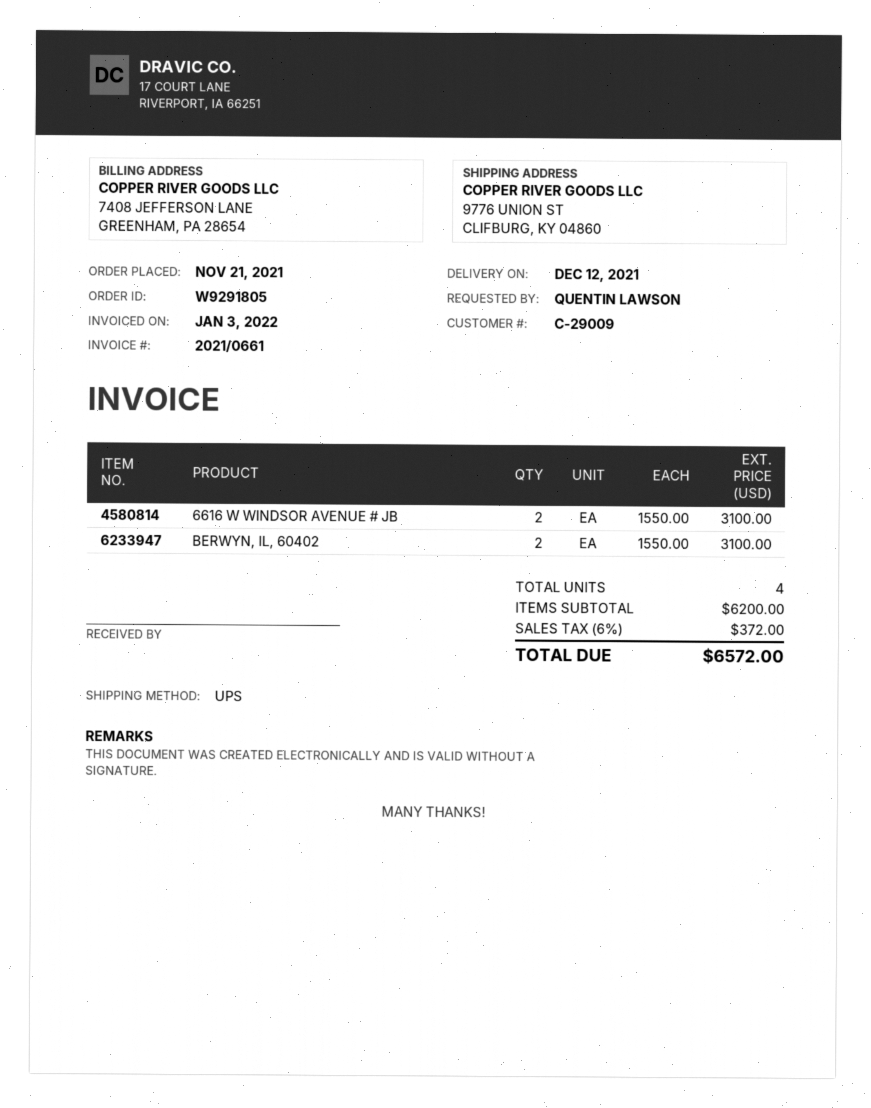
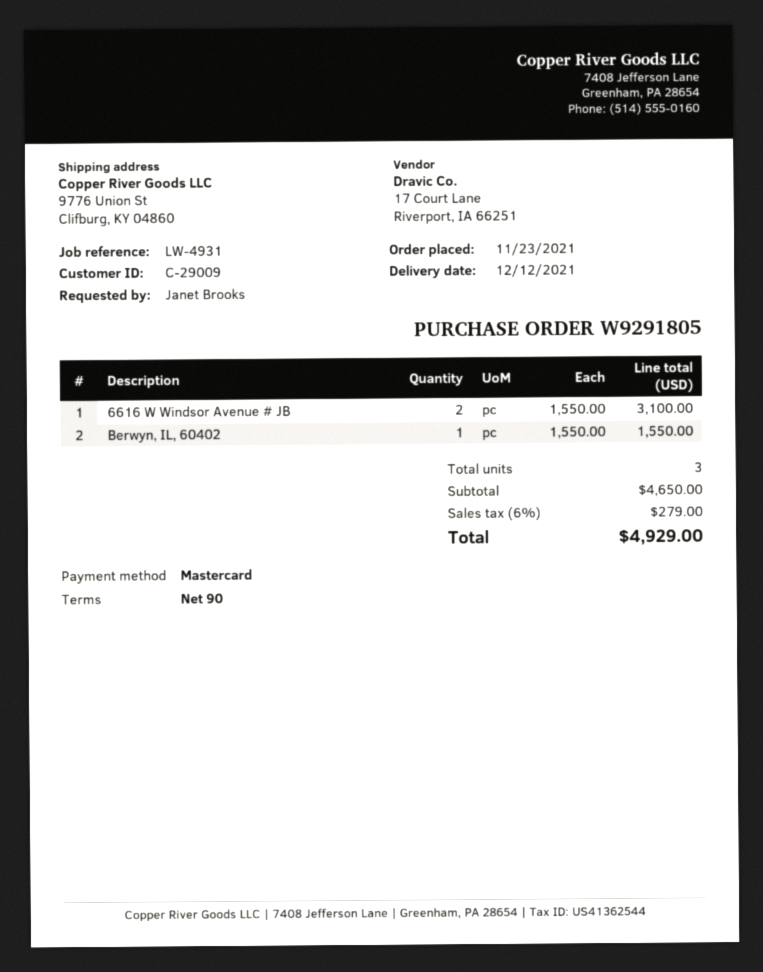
order date: 2021-11-21 -> 2021-11-23
ordered by: QUENTIN LAWSON -> Janet Brooks
BERWYN, IL, 60402: 2 x 1550.00 = 3100.00 -> 1 x 1550.00 = 1550.00
total quantity: 4 -> 3
subtotal: 6200.00 -> 4650.00
tax: 6% = 372.00 -> 6% = 279.00
total: 6572.00 -> 4929.00

